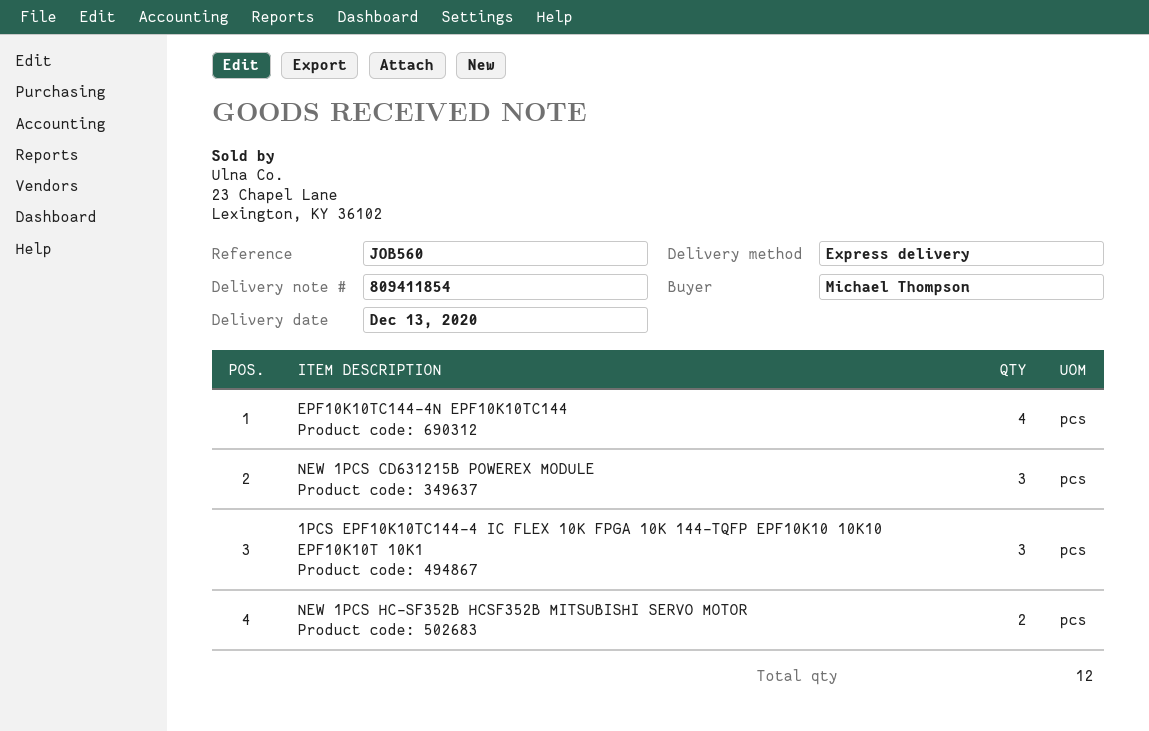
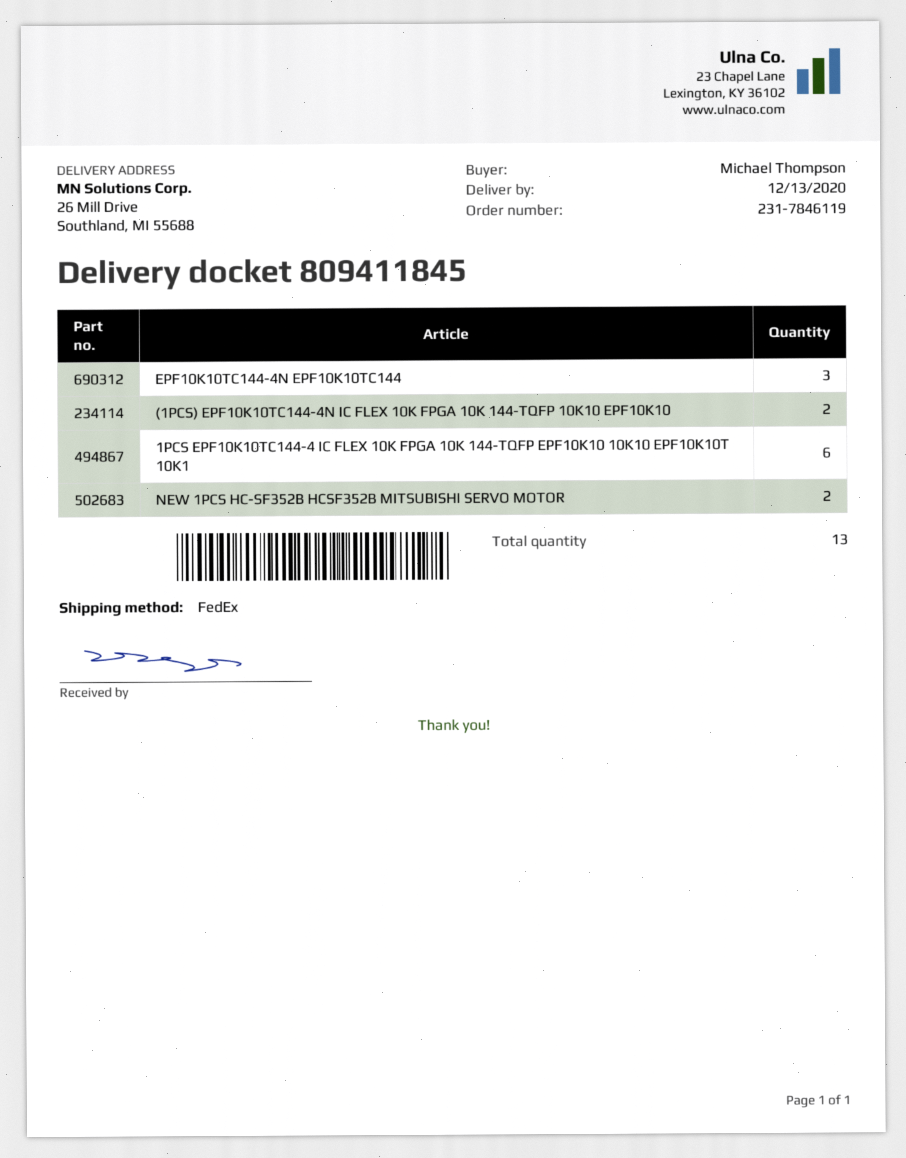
delivery note number: 809411854 -> 809411845
shipping method: express -> FedEx
EPF10K10TC144-4N EPF10K10TC144: 4 -> 3
NEW 1PCS CD631215B POWEREX MODULE: 3 -> none
1PCS EPF10K10TC144-4 IC FLEX 10K FPGA 10K 144-TQFP EPF10K10 10K10 EPF10K10T 10K1: 3 -> 6
(1PCS) EPF10K10TC144-4N IC FLEX 10K FPGA 10K 144-TQFP 10K10 EPF10K10: none -> 2
total quantity: 12 -> 13

